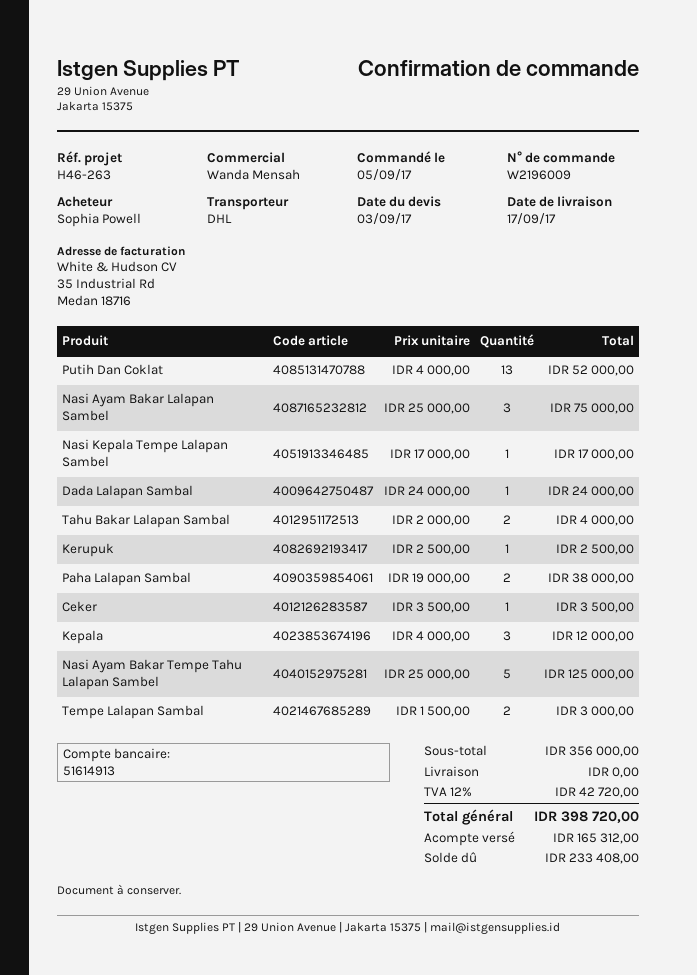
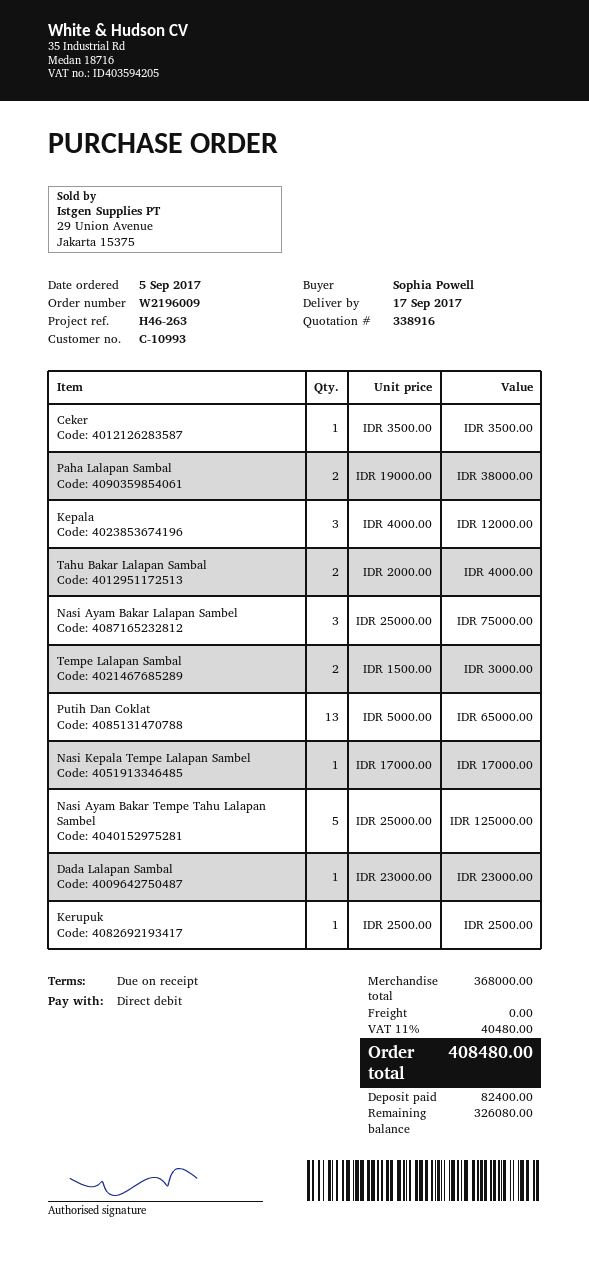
Putih Dan Coklat: 13 x 4000.00 = 52000.00 -> 13 x 5000.00 = 65000.00
Dada Lalapan Sambal: 1 x 24000.00 = 24000.00 -> 1 x 23000.00 = 23000.00
subtotal: 356000.00 -> 368000.00
tax: 12% = 42720.00 -> 11% = 40480.00
total: 398720.00 -> 408480.00
deposit: 165312.00 -> 82400.00
balance: 233408.00 -> 326080.00

